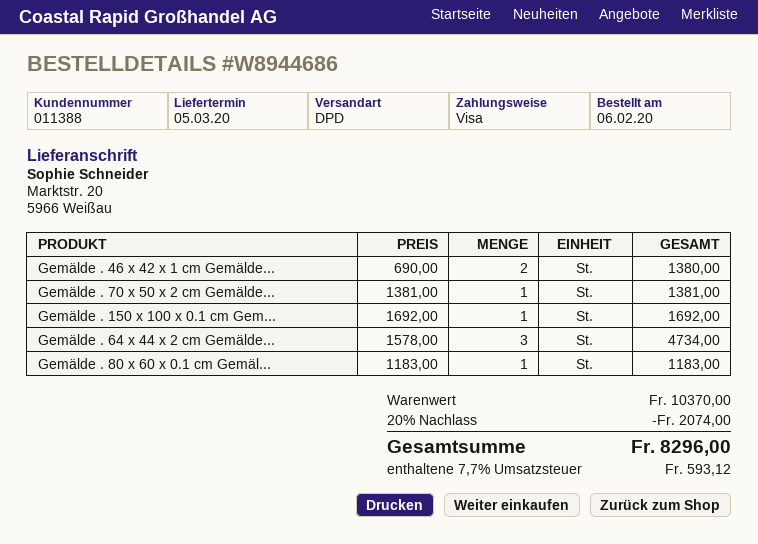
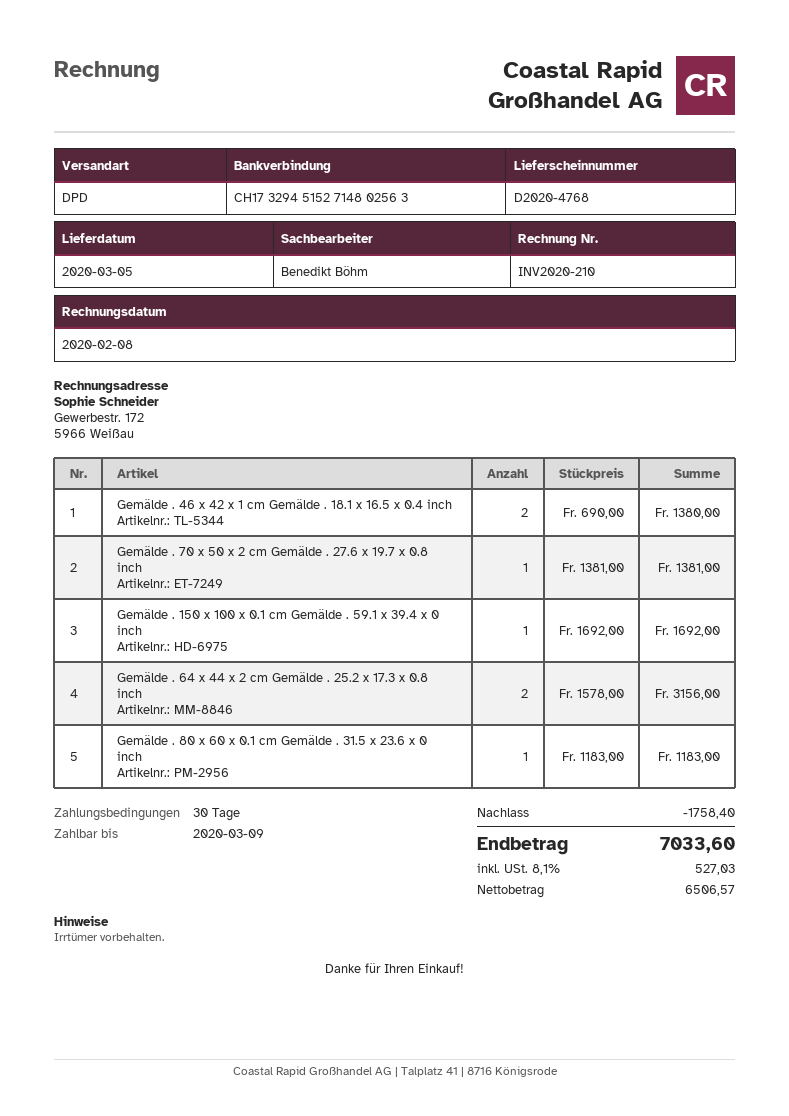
Gemälde . 64 x 44 x 2 cm Gemälde...: 3 x 1578.00 = 4734.00 -> 2 x 1578.00 = 3156.00
discount: 2074.00 -> 1758.40
tax: 7.7% = 593.12 -> 8.1% = 527.03
total: 8296.00 -> 7033.60

